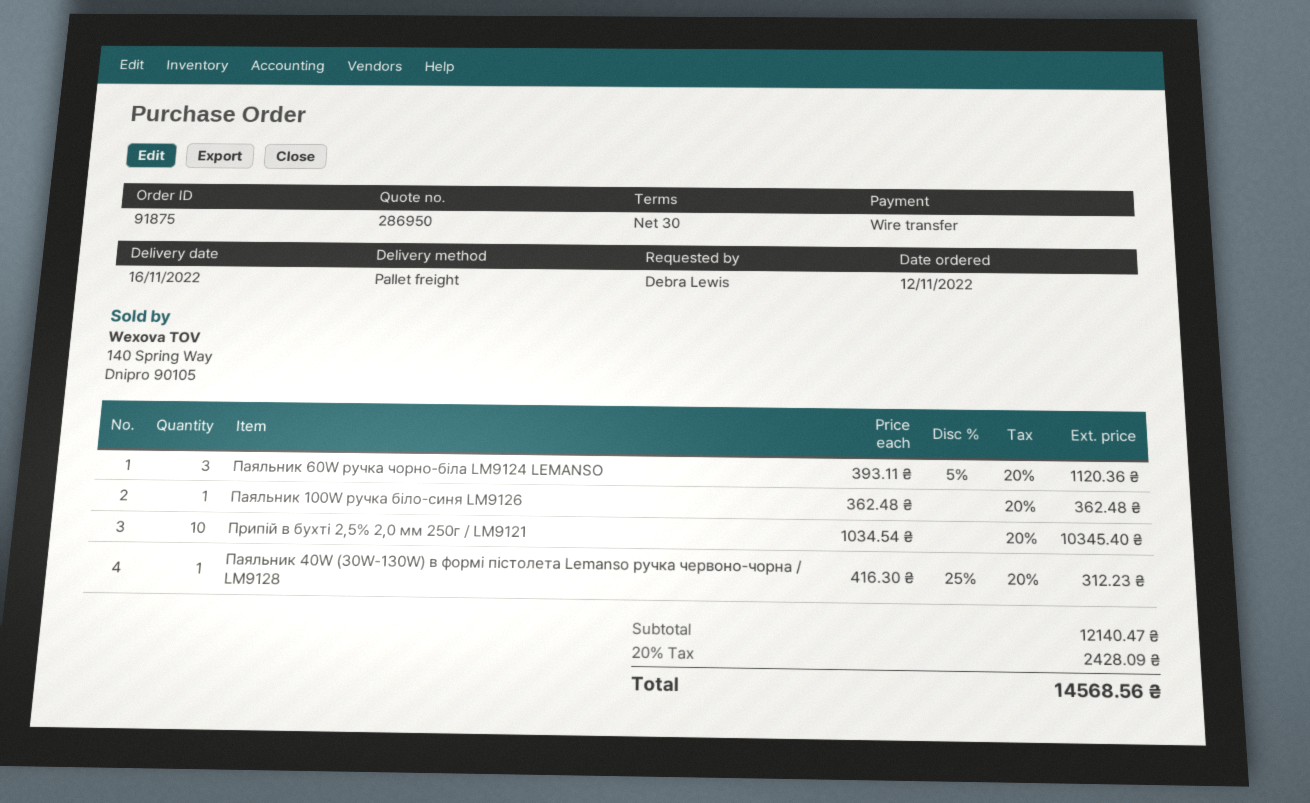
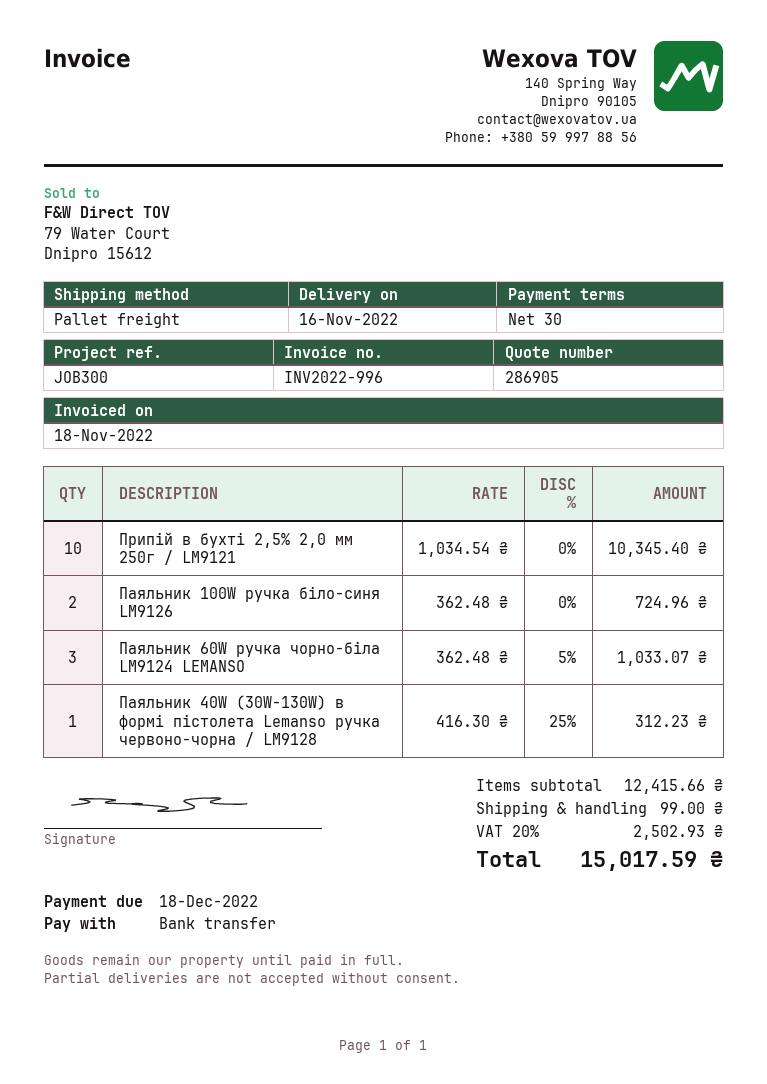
quote number: 286950 -> 286905
Паяльник 60W ручка чорно-біла LM9124 LEMANSO: 3 x 393.11 - 5% = 1120.36 -> 3 x 362.48 - 5% = 1033.07
Паяльник 100W ручка біло-синя LM9126: 1 x 362.48 = 362.48 -> 2 x 362.48 = 724.96
subtotal: 12140.47 -> 12415.66
shipping: none -> 99.00
tax: 20% = 2428.09 -> 20% = 2502.93
total: 14568.56 -> 15017.59

